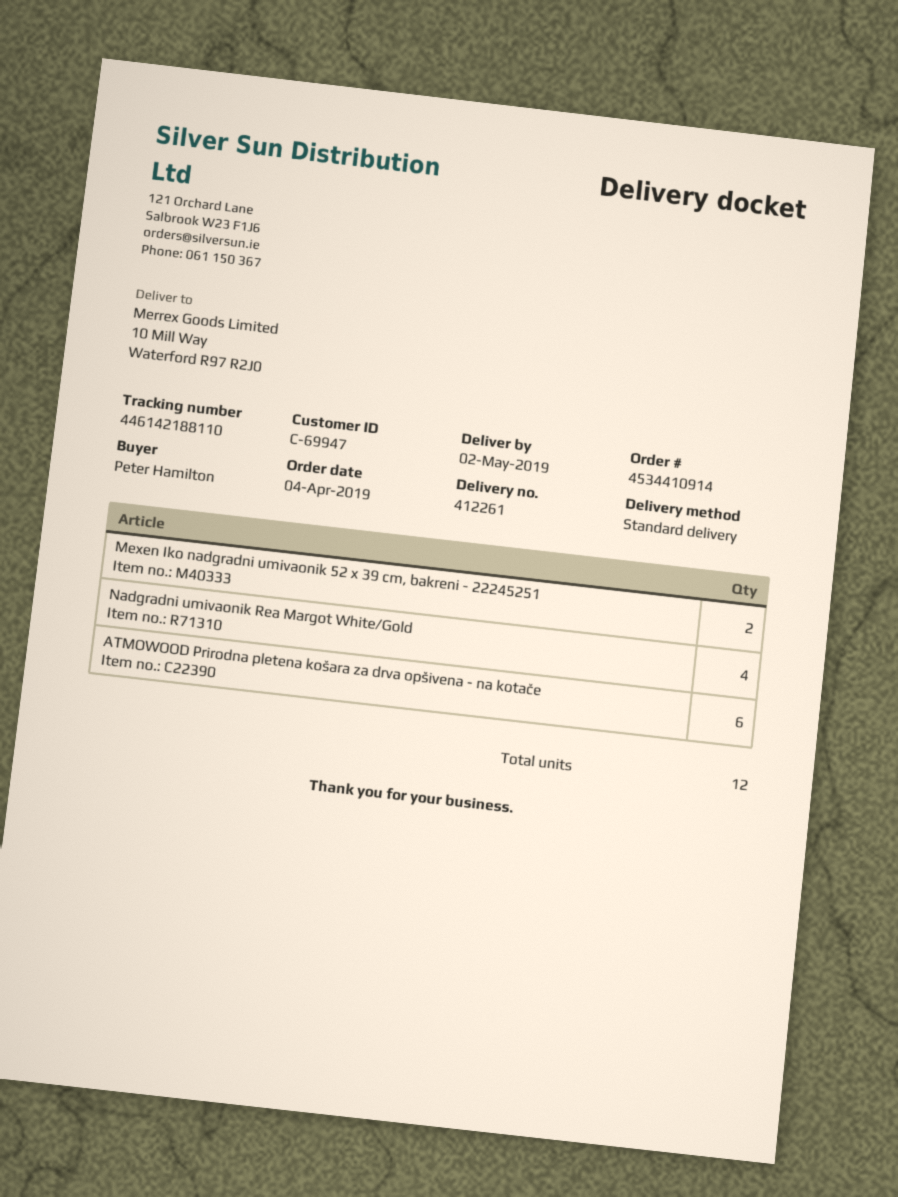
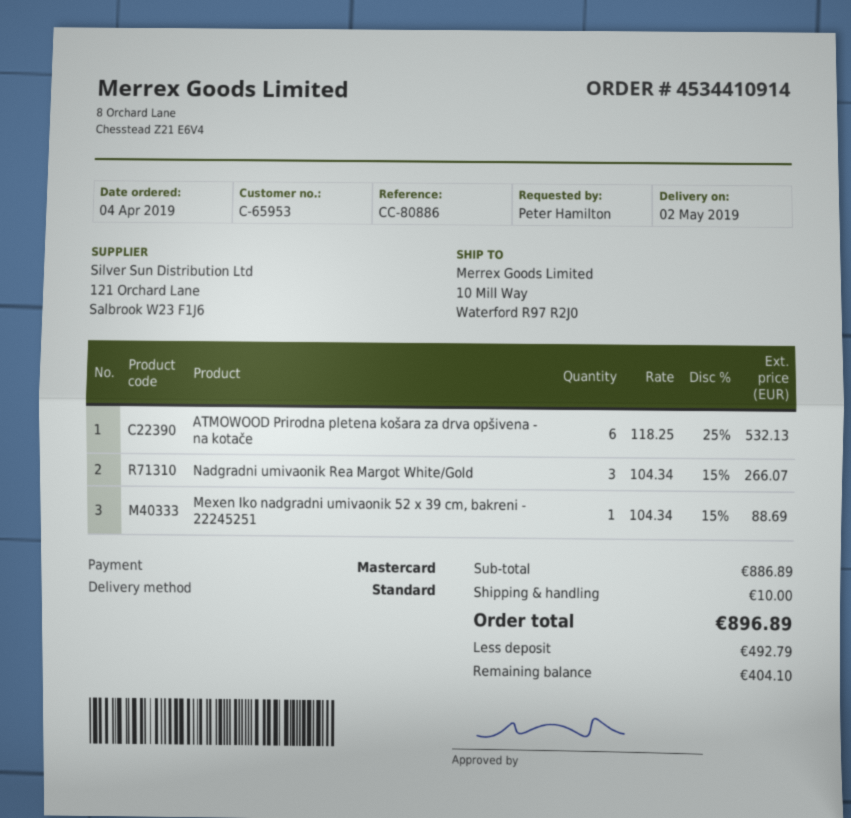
customer number: C-69947 -> C-65953
Mexen Iko nadgradni umivaonik 52 x 39 cm, bakreni - 22245251: 2 -> 1
Nadgradni umivaonik Rea Margot White/Gold: 4 -> 3

